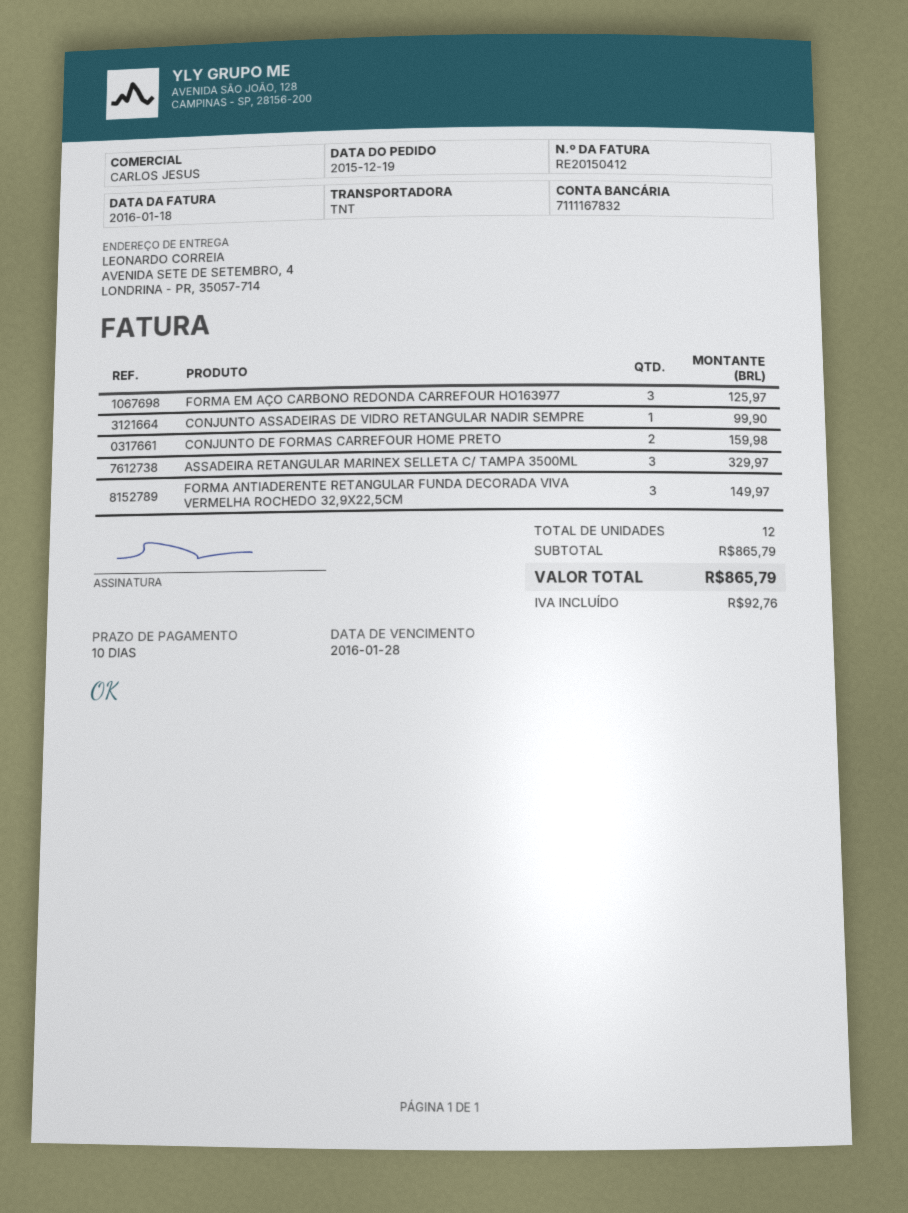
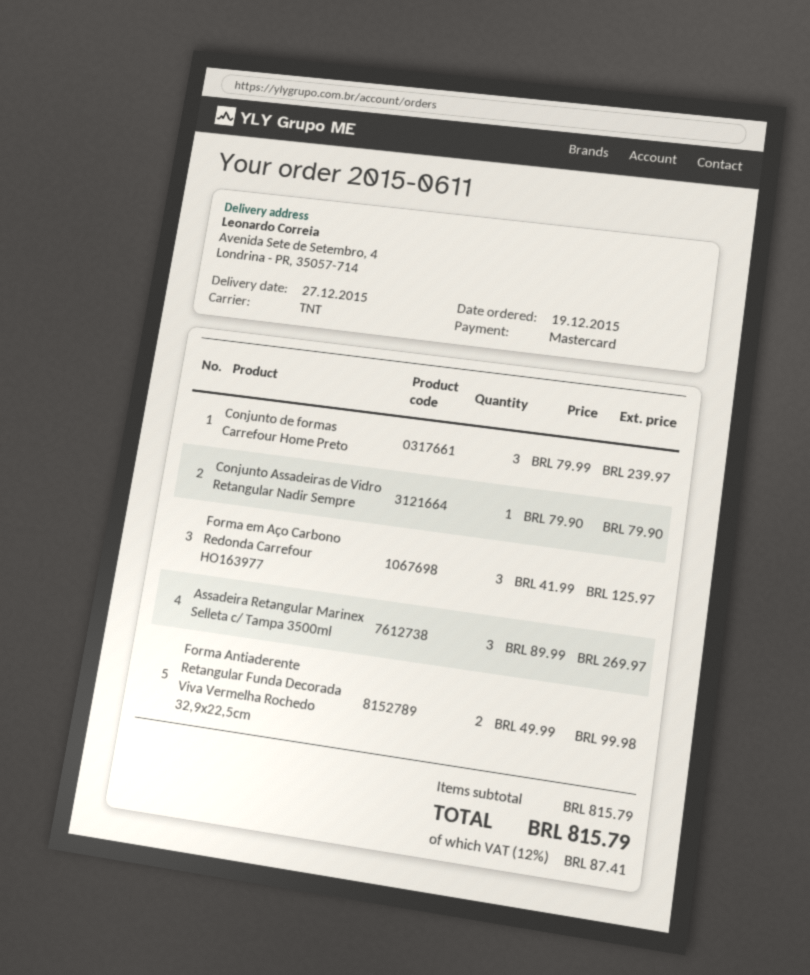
CONJUNTO ASSADEIRAS DE VIDRO RETANGULAR NADIR SEMPRE: 1 for 99.90 -> 1 for 79.90
CONJUNTO DE FORMAS CARREFOUR HOME PRETO: 2 for 159.98 -> 3 for 239.97
ASSADEIRA RETANGULAR MARINEX SELLETA C/ TAMPA 3500ML: 3 for 329.97 -> 3 for 269.97
FORMA ANTIADERENTE RETANGULAR FUNDA DECORADA VIVA VERMELHA ROCHEDO 32,9X22,5CM: 3 for 149.97 -> 2 for 99.98
subtotal: 865.79 -> 815.79
tax: 92.76 -> 87.41
total: 865.79 -> 815.79

